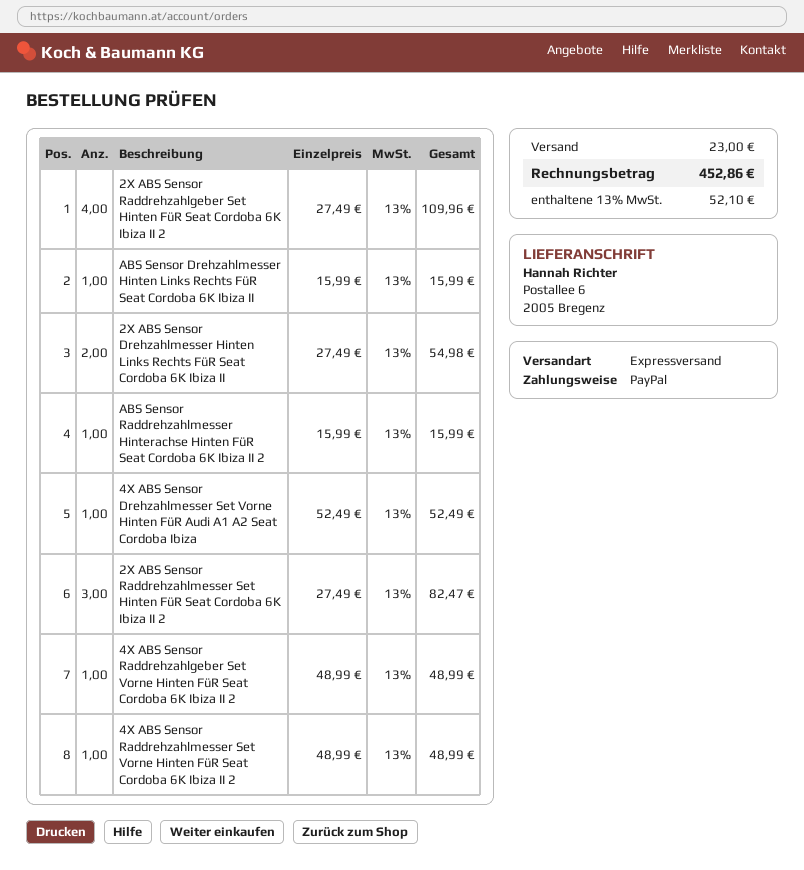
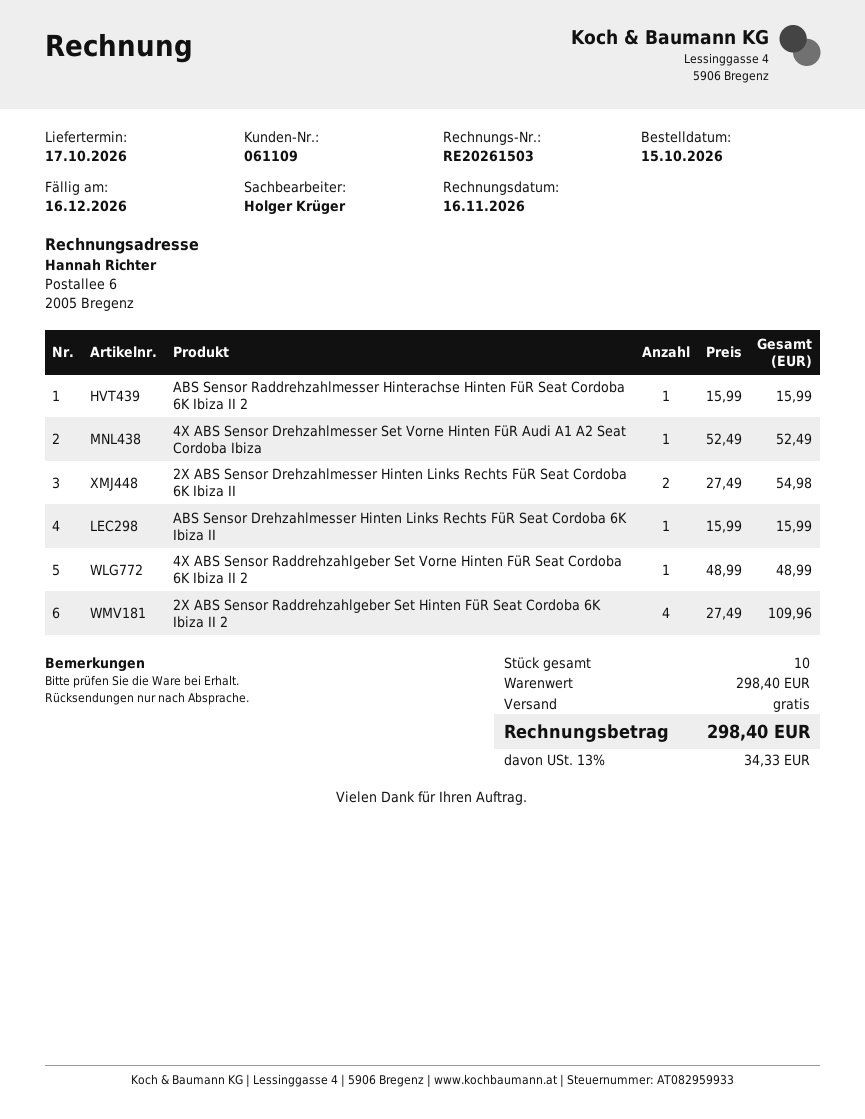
2X ABS Sensor Raddrehzahlmesser Set Hinten FüR Seat Cordoba 6K Ibiza II 2: 3 x 27.49 = 82.47 -> none
4X ABS Sensor Raddrehzahlmesser Set Vorne Hinten FüR Seat Cordoba 6K Ibiza II 2: 1 x 48.99 = 48.99 -> none
shipping: 23.00 -> 0.00
tax: 13% = 52.10 -> 13% = 34.33
total: 452.86 -> 298.40

